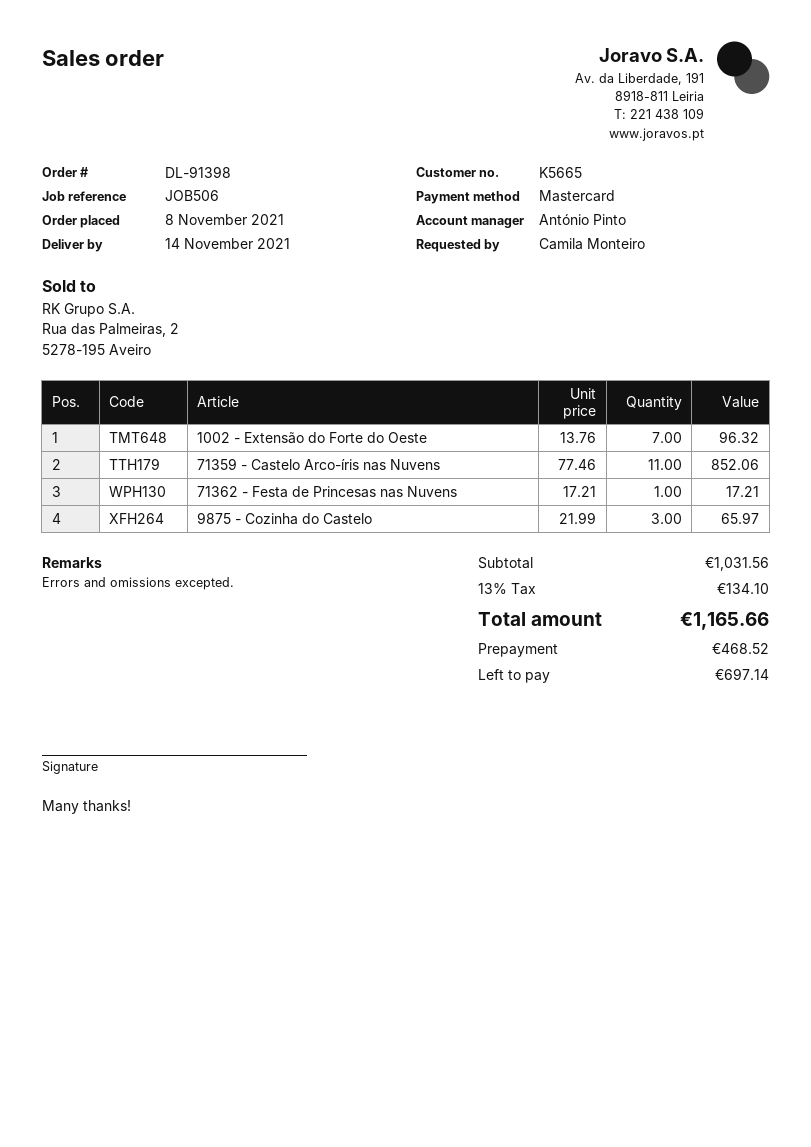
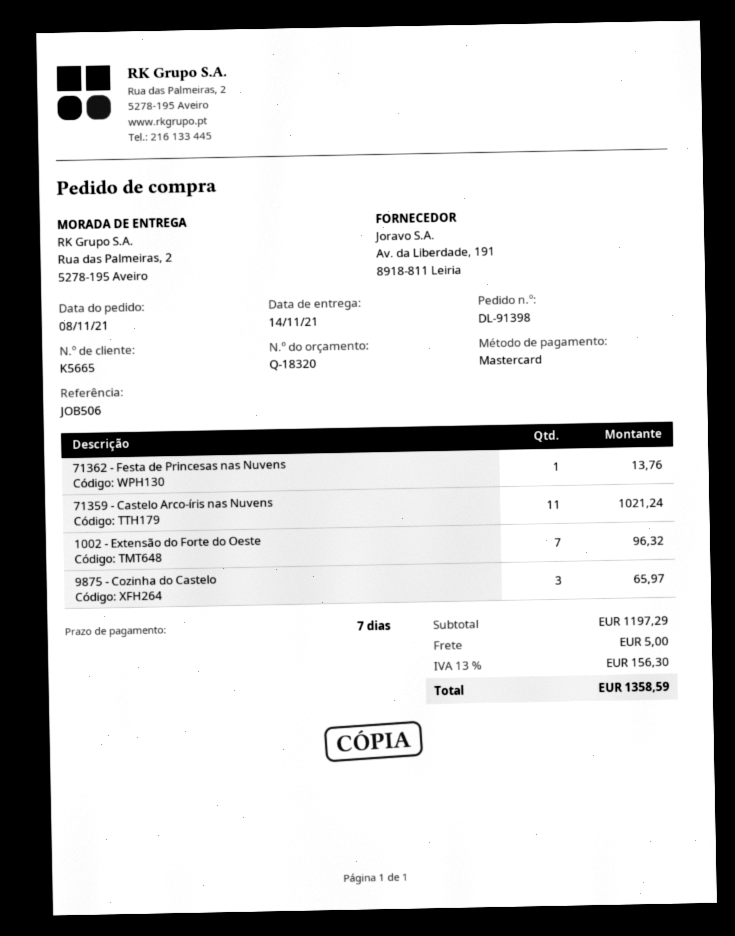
71359 - Castelo Arco-íris nas Nuvens: 11 for 852.06 -> 11 for 1021.24
71362 - Festa de Princesas nas Nuvens: 1 for 17.21 -> 1 for 13.76
subtotal: 1031.56 -> 1197.29
shipping: none -> 5.00
tax: 13% = 134.10 -> 13% = 156.30
total: 1165.66 -> 1358.59

